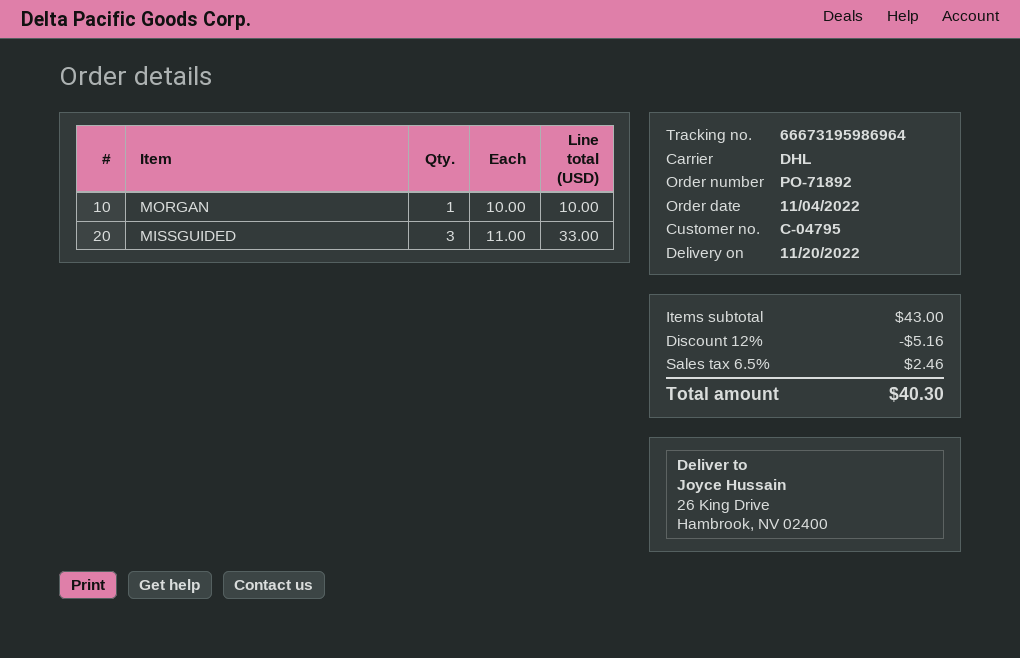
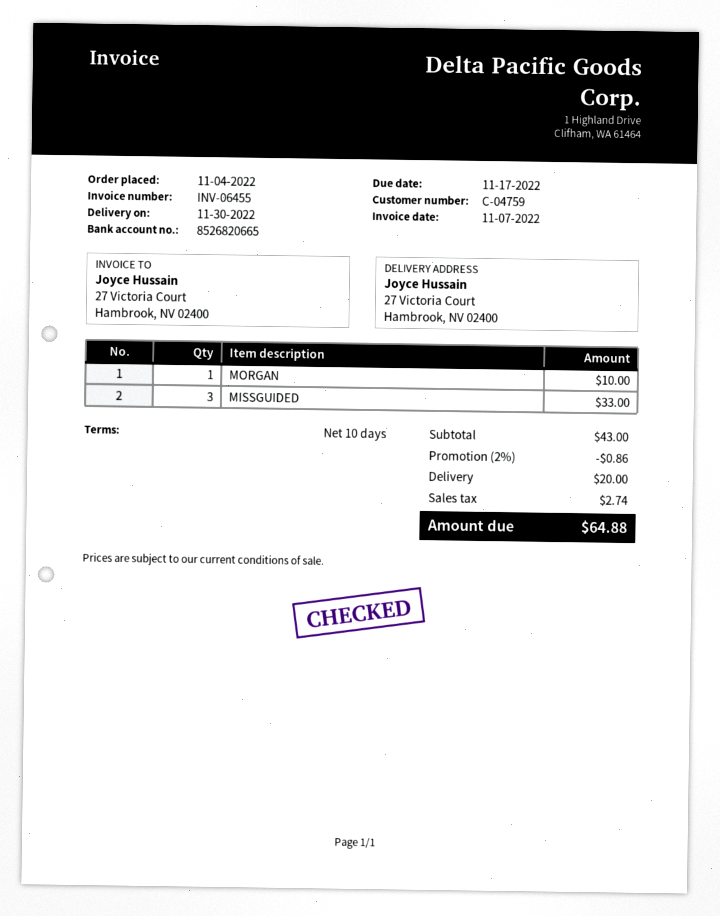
delivery date: 2022-11-20 -> 2022-11-30
customer number: C-04795 -> C-04759
ship to: 26 King Drive, Hambrook, NV 02400 -> 27 Victoria Court, Hambrook, NV 02400
discount: 12% = 5.16 -> 2% = 0.86
shipping: none -> 20.00
tax: 2.46 -> 2.74
total: 40.30 -> 64.88

